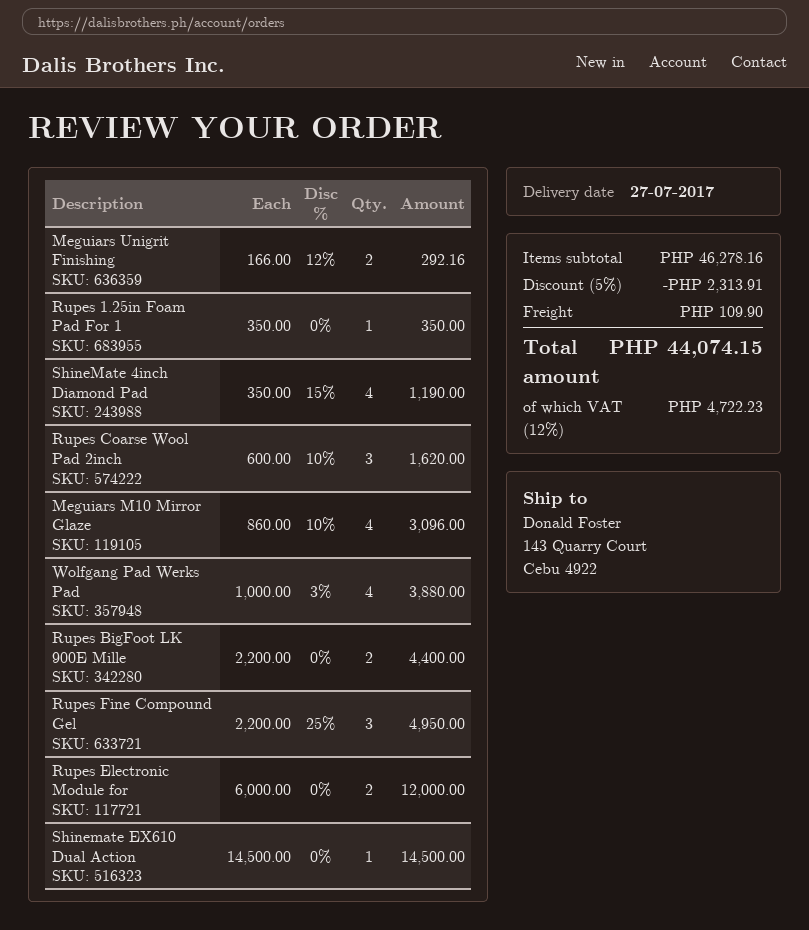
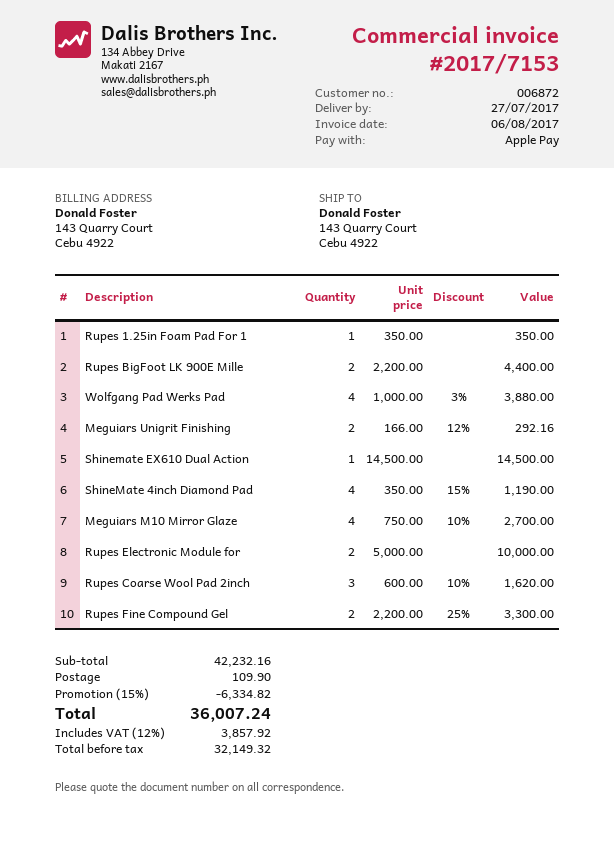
Meguiars M10 Mirror Glaze: 4 x 860.00 - 10% = 3096.00 -> 4 x 750.00 - 10% = 2700.00
Rupes Fine Compound Gel: 3 x 2200.00 - 25% = 4950.00 -> 2 x 2200.00 - 25% = 3300.00
Rupes Electronic Module for: 2 x 6000.00 = 12000.00 -> 2 x 5000.00 = 10000.00
subtotal: 46278.16 -> 42232.16
discount: 5% = 2313.91 -> 15% = 6334.82
tax: 12% = 4722.23 -> 12% = 3857.92
total: 44074.15 -> 36007.24

